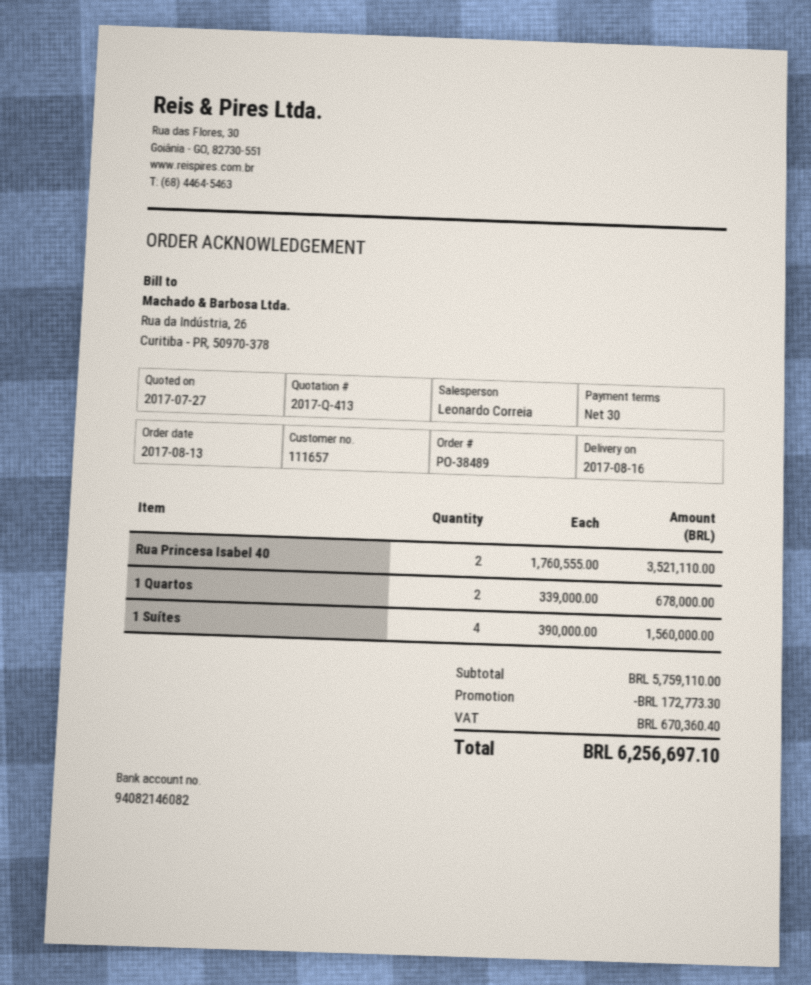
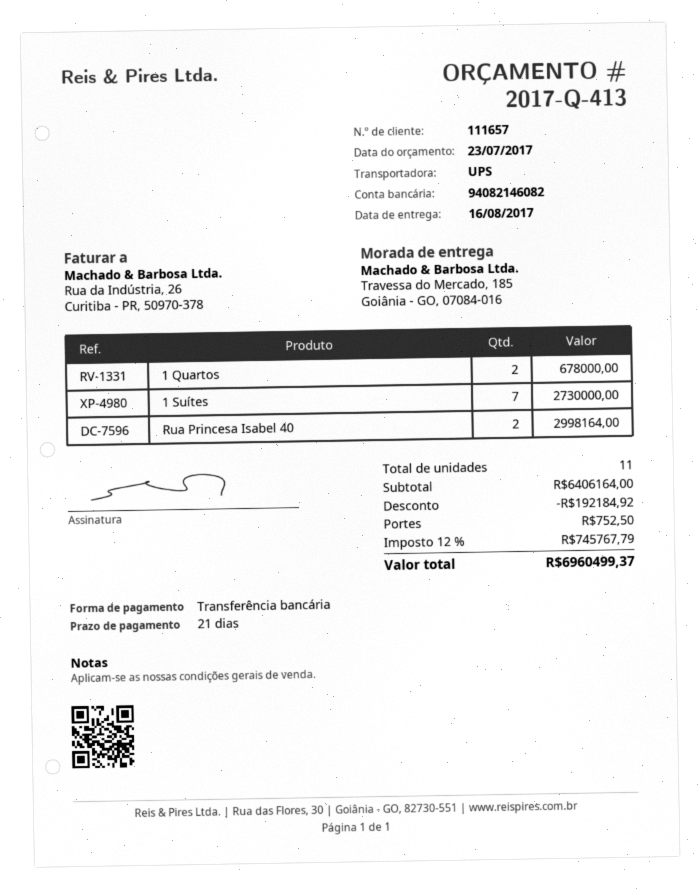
quote date: 2017-07-27 -> 2017-07-23
payment terms: 30 days -> 21 days
Rua Princesa Isabel 40: 2 for 3521110.00 -> 2 for 2998164.00
1 Suítes: 4 for 1560000.00 -> 7 for 2730000.00
subtotal: 5759110.00 -> 6406164.00
discount: 172773.30 -> 192184.92
shipping: none -> 752.50
tax: 670360.40 -> 745767.79
total: 6256697.10 -> 6960499.37

